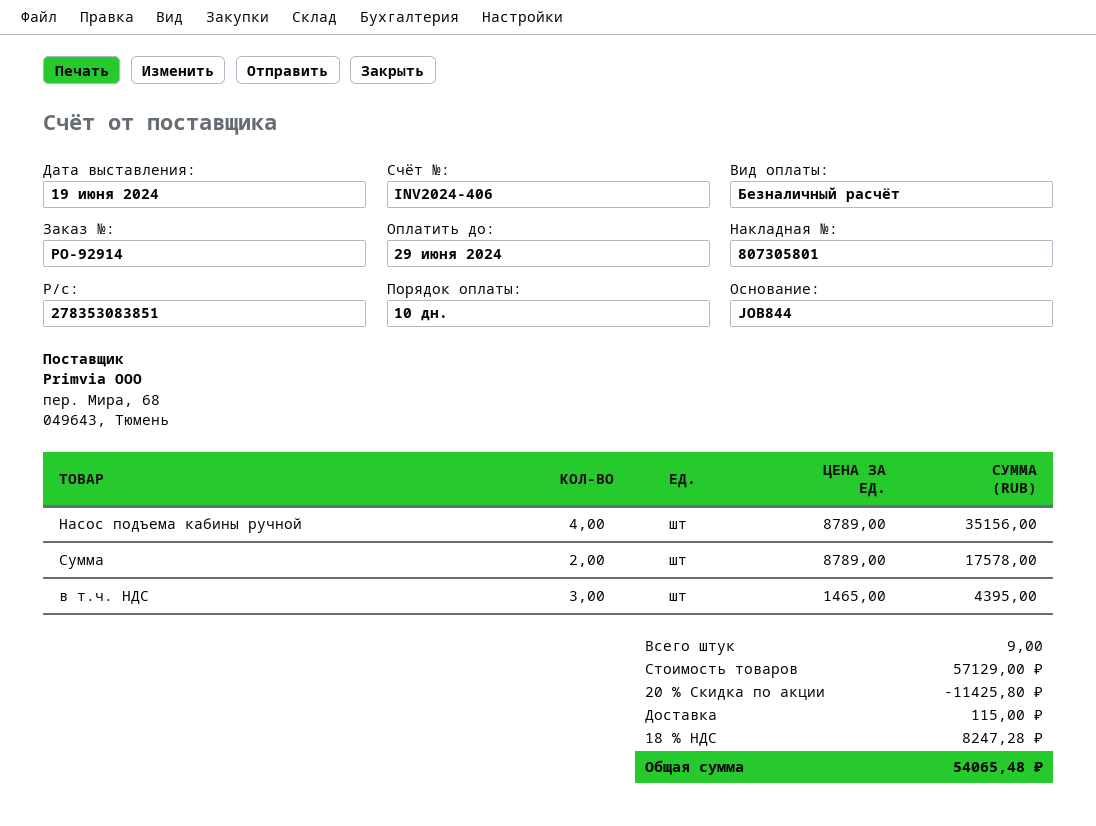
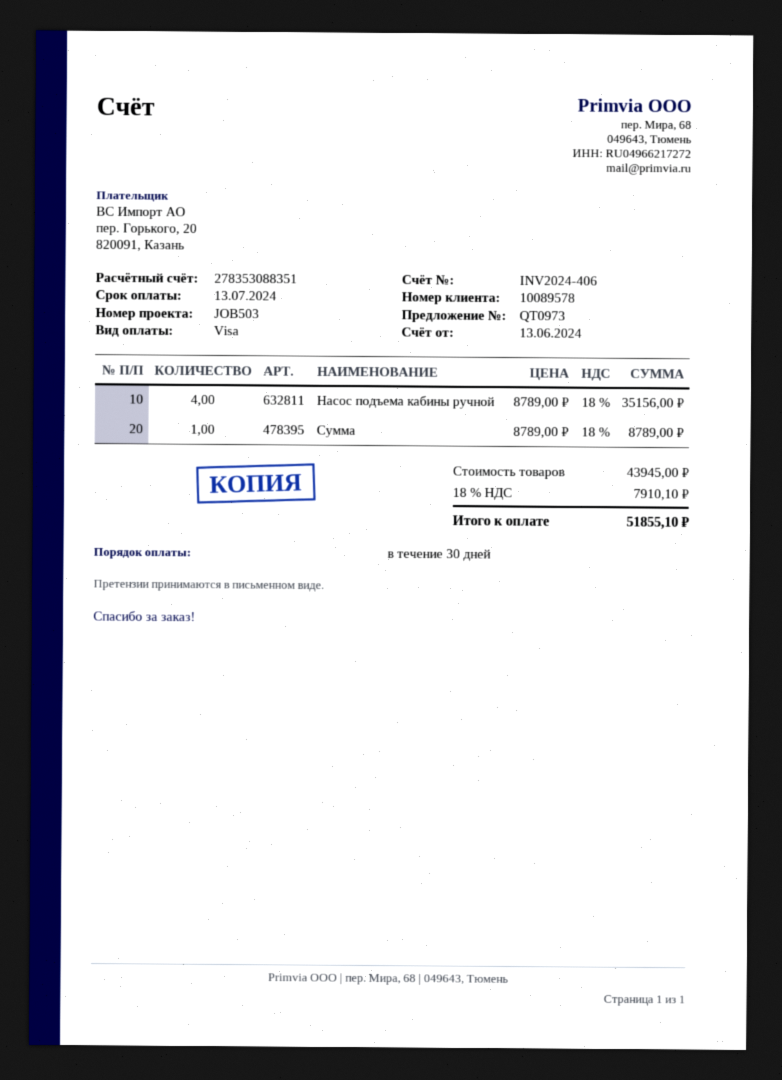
invoice date: 2024-06-19 -> 2024-06-13
payment terms: 10 days -> 30 days
due date: 2024-06-29 -> 2024-07-13
reference: JOB844 -> JOB503
payment method: bank transfer -> Visa
bank account: 278353083851 -> 278353088351
Сумма: 2 x 8789.00 = 17578.00 -> 1 x 8789.00 = 8789.00
в т.ч. НДС: 3 x 1465.00 = 4395.00 -> none
subtotal: 57129.00 -> 43945.00
discount: 20% = 11425.80 -> none
shipping: 115.00 -> none
tax: 18% = 8247.28 -> 18% = 7910.10
total: 54065.48 -> 51855.10

